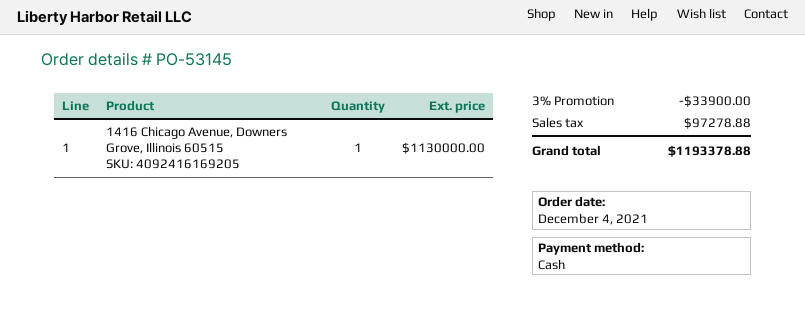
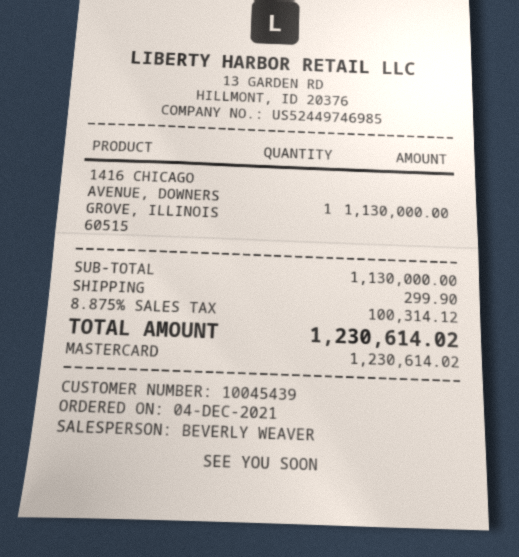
payment method: cash -> Mastercard
discount: 3% = 33900.00 -> none
shipping: none -> 299.90
tax: 97278.88 -> 100314.12
total: 1193378.88 -> 1230614.02

